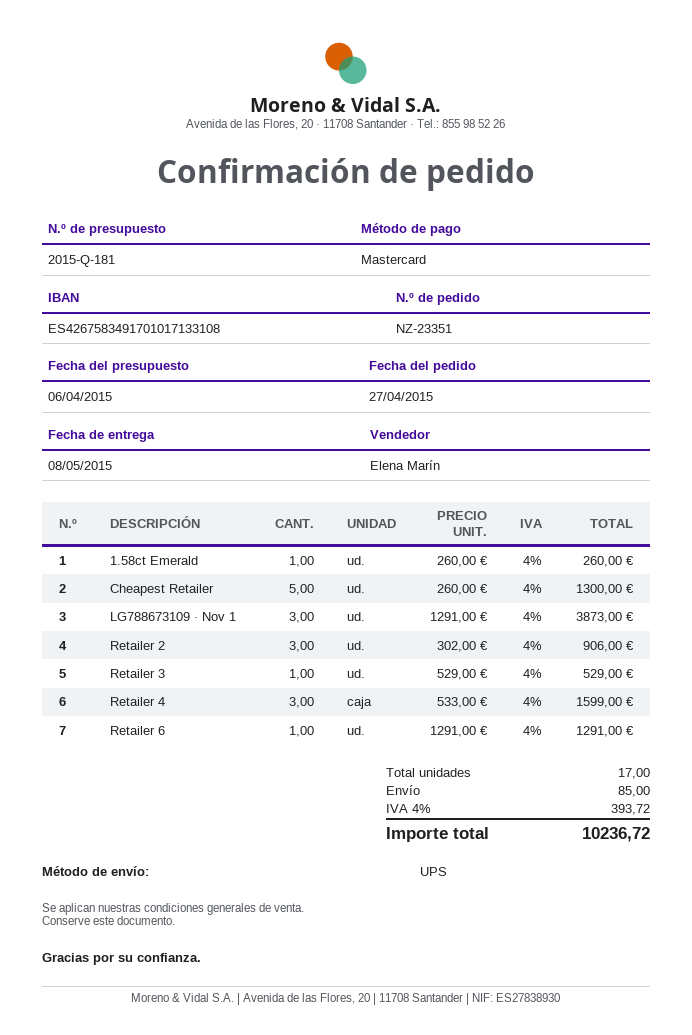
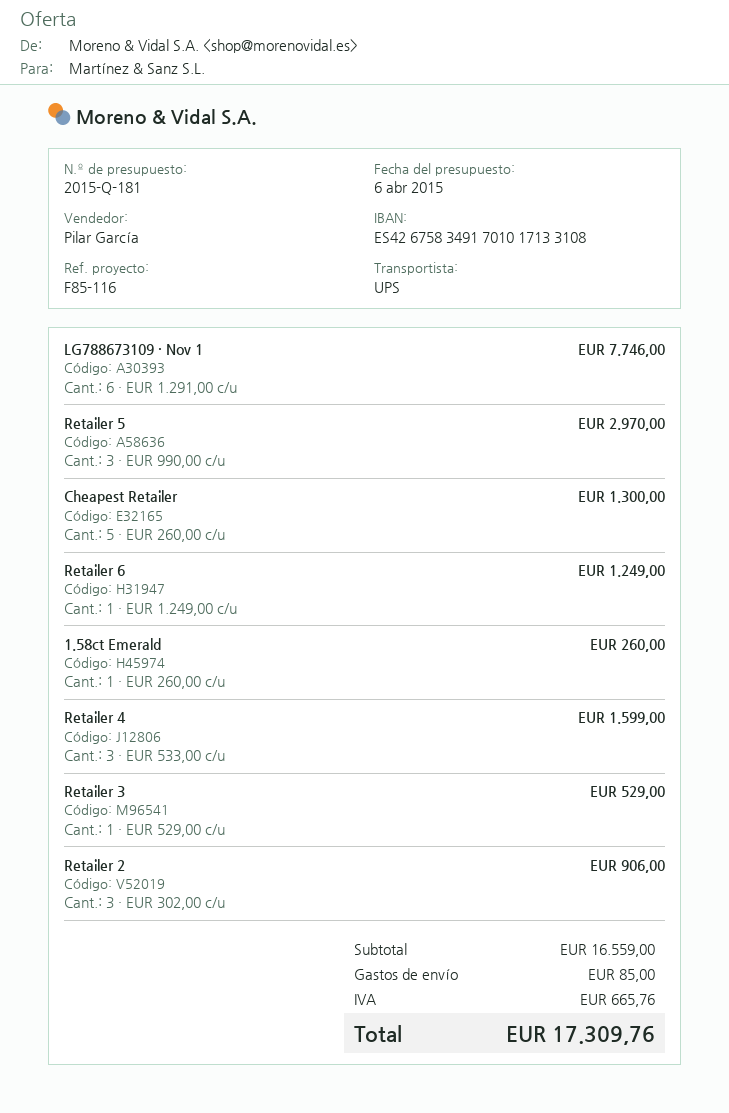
sales rep: Elena Marín -> Pilar García
LG788673109 · Nov 1: 3 x 1291.00 = 3873.00 -> 6 x 1291.00 = 7746.00
Retailer 6: 1 x 1291.00 = 1291.00 -> 1 x 1249.00 = 1249.00
Retailer 5: none -> 3 x 990.00 = 2970.00
tax: 393.72 -> 665.76
total: 10236.72 -> 17309.76

